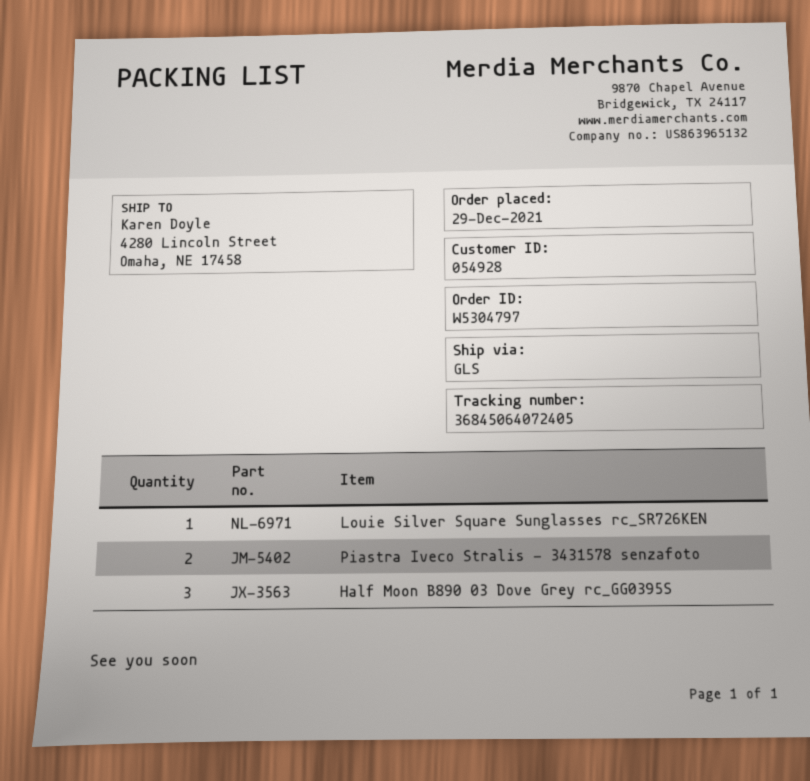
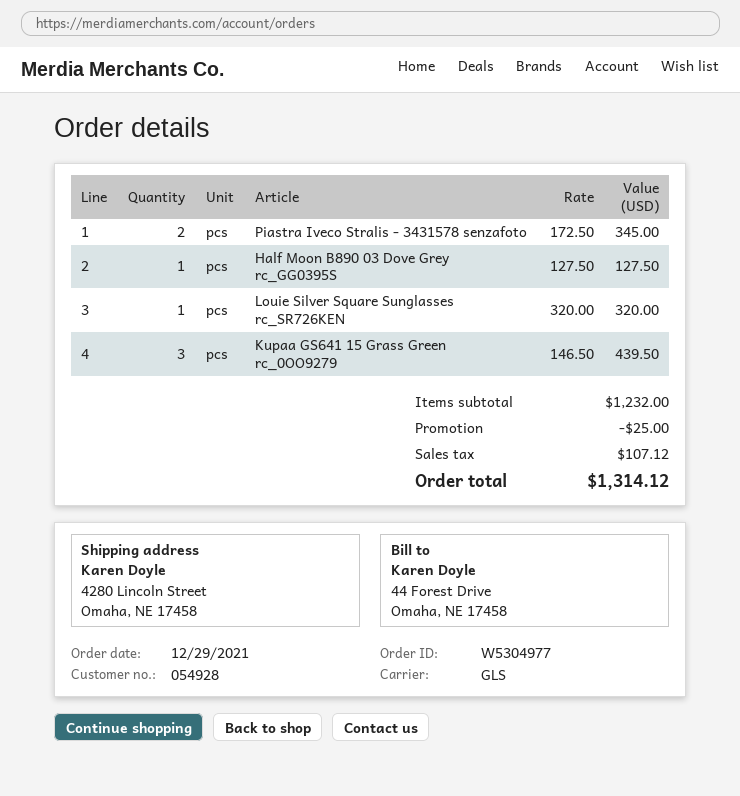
order number: W5304797 -> W5304977
Half Moon B890 03 Dove Grey rc_GG0395S: 3 -> 1
Kupaa GS641 15 Grass Green rc_0OO9279: none -> 3

